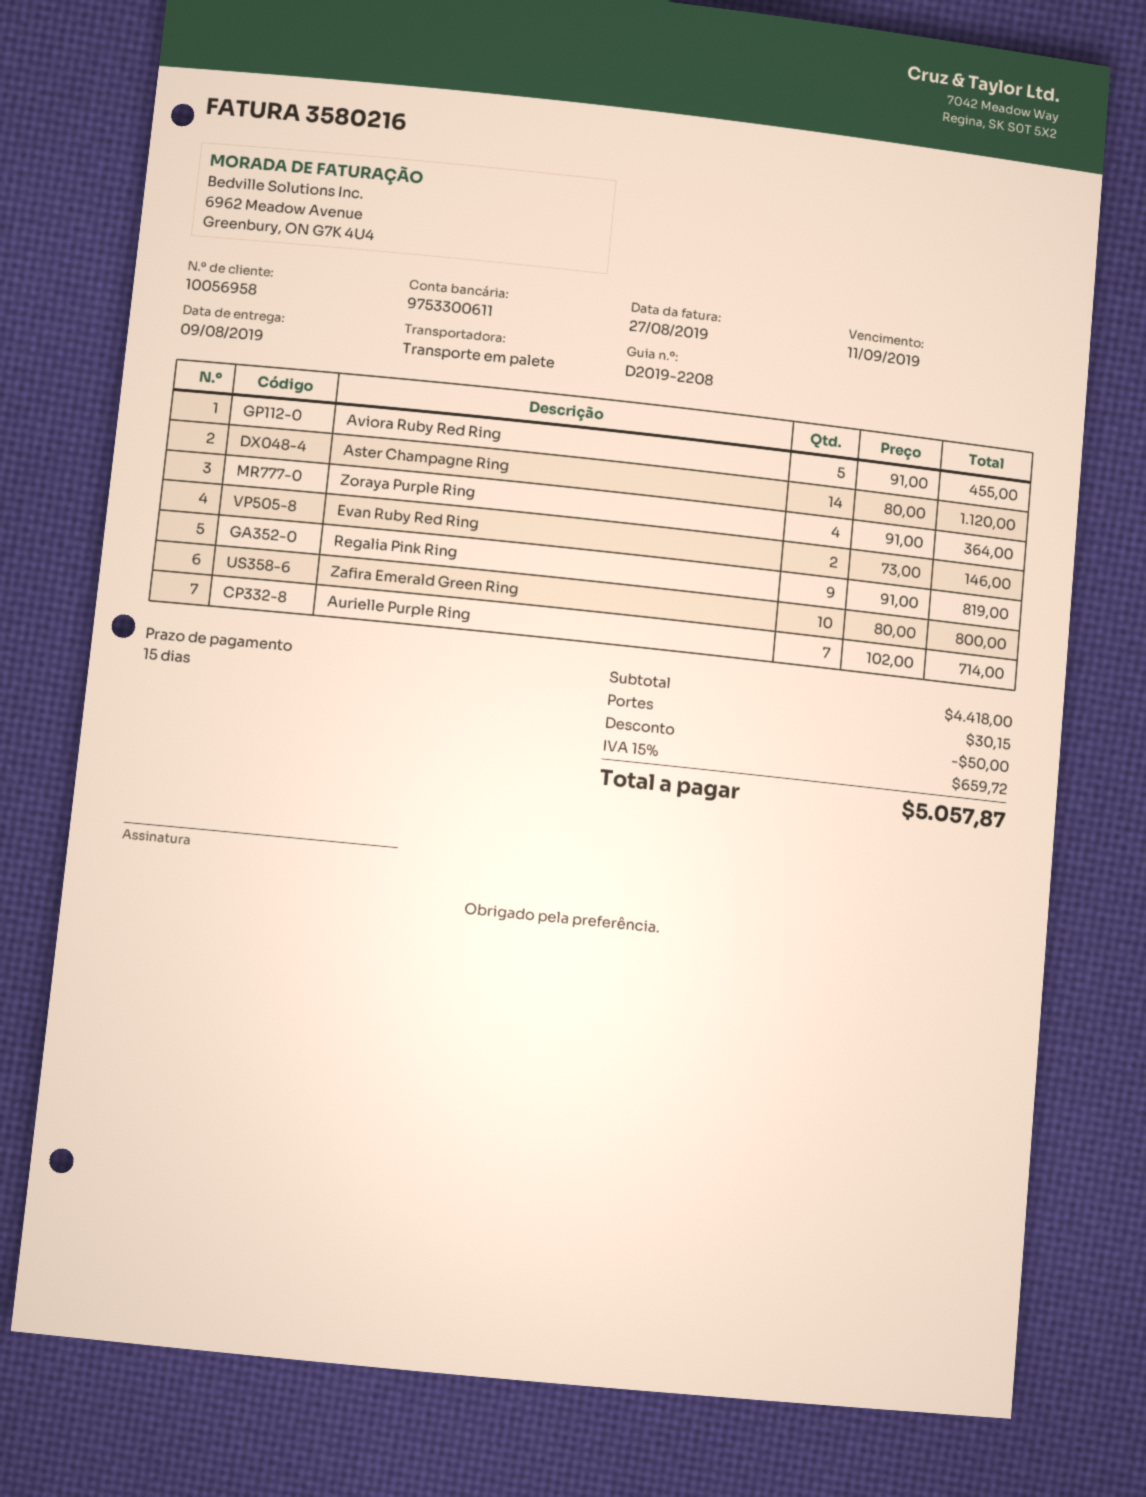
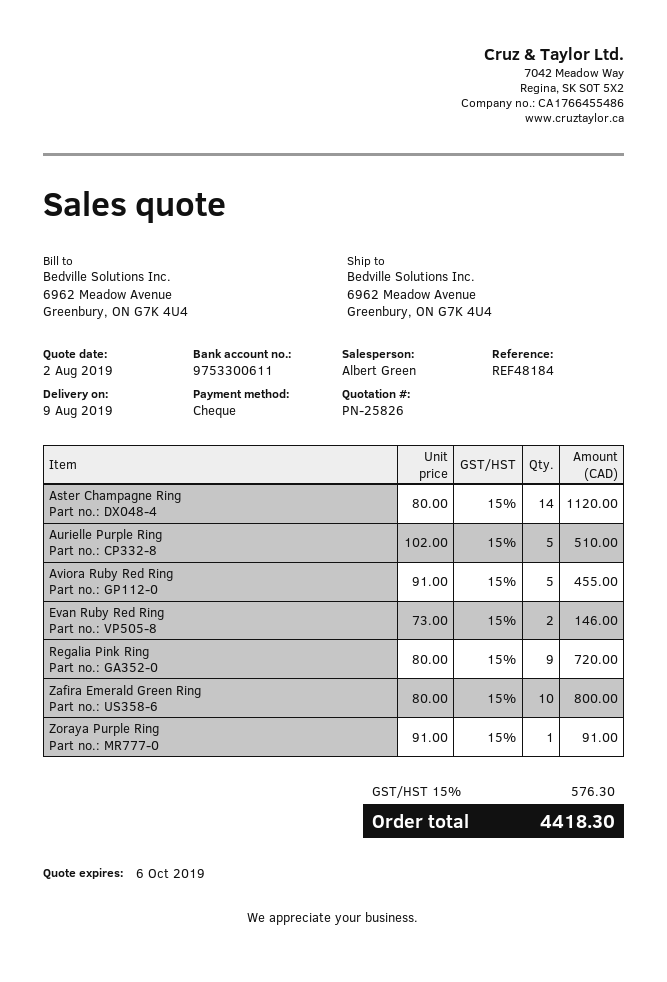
Zoraya Purple Ring: 4 x 91.00 = 364.00 -> 1 x 91.00 = 91.00
Regalia Pink Ring: 9 x 91.00 = 819.00 -> 9 x 80.00 = 720.00
Aurielle Purple Ring: 7 x 102.00 = 714.00 -> 5 x 102.00 = 510.00
discount: 50.00 -> none
shipping: 30.15 -> none
tax: 15% = 659.72 -> 15% = 576.30
total: 5057.87 -> 4418.30

